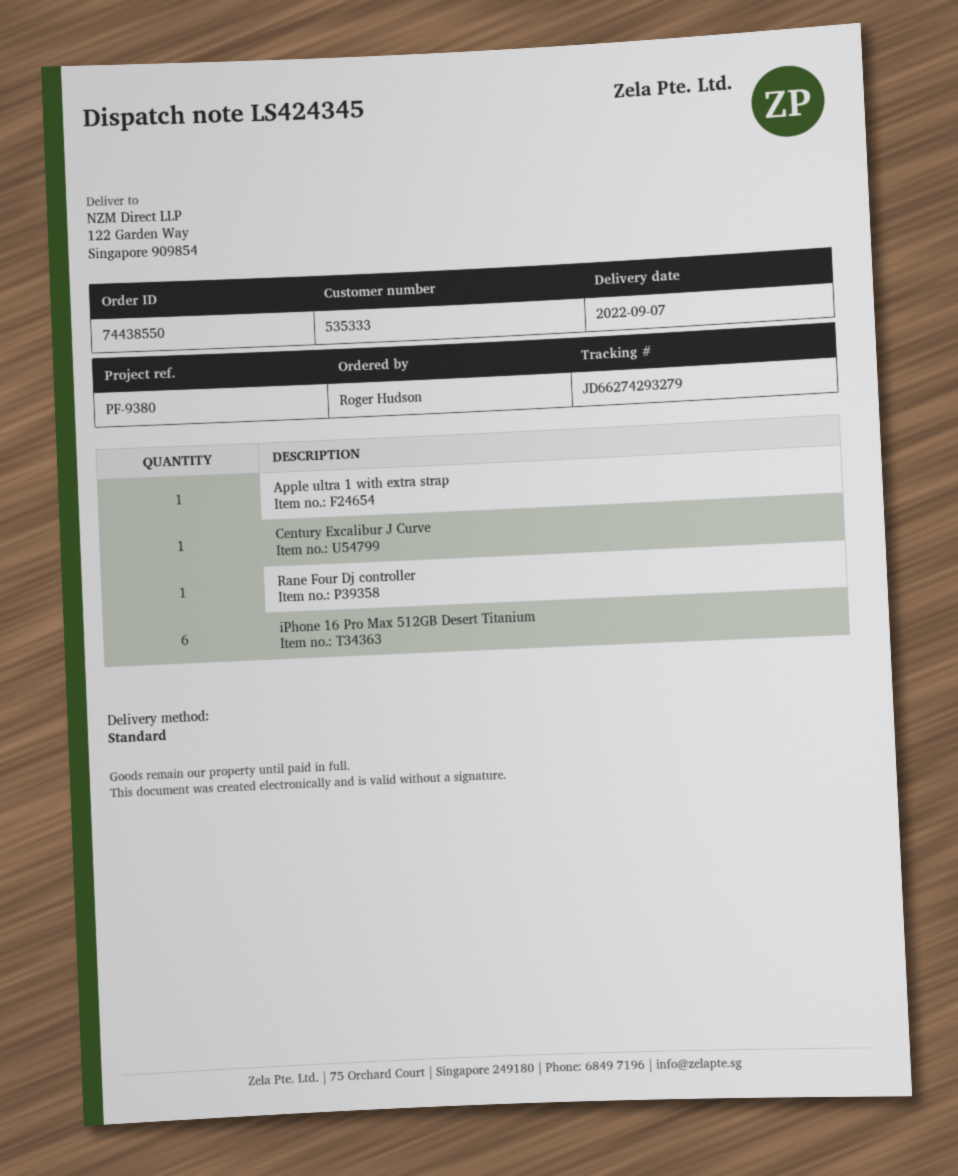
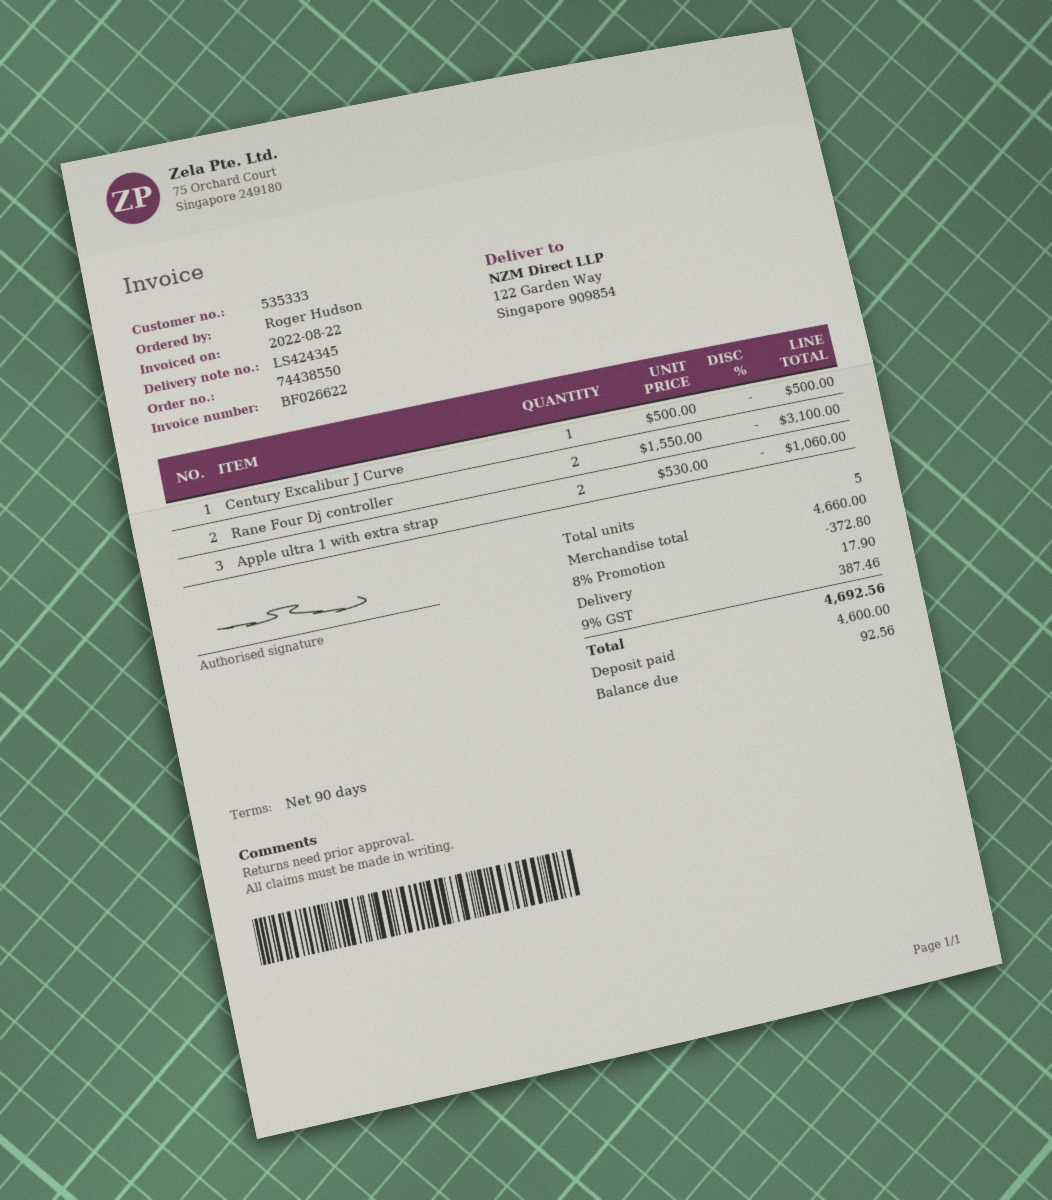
Apple ultra 1 with extra strap: 1 -> 2
Rane Four Dj controller: 1 -> 2
iPhone 16 Pro Max 512GB Desert Titanium: 6 -> none

